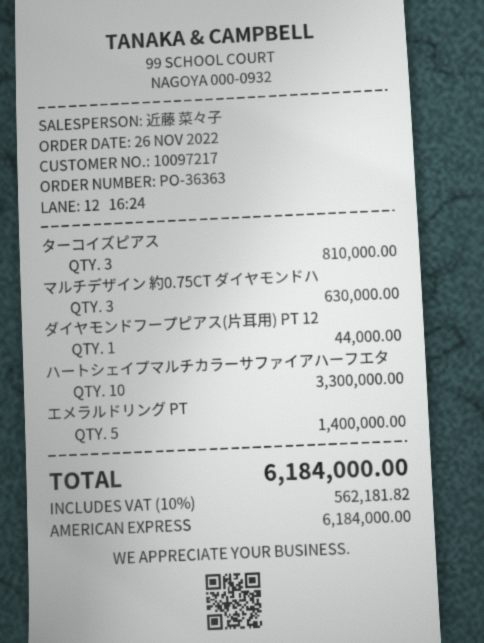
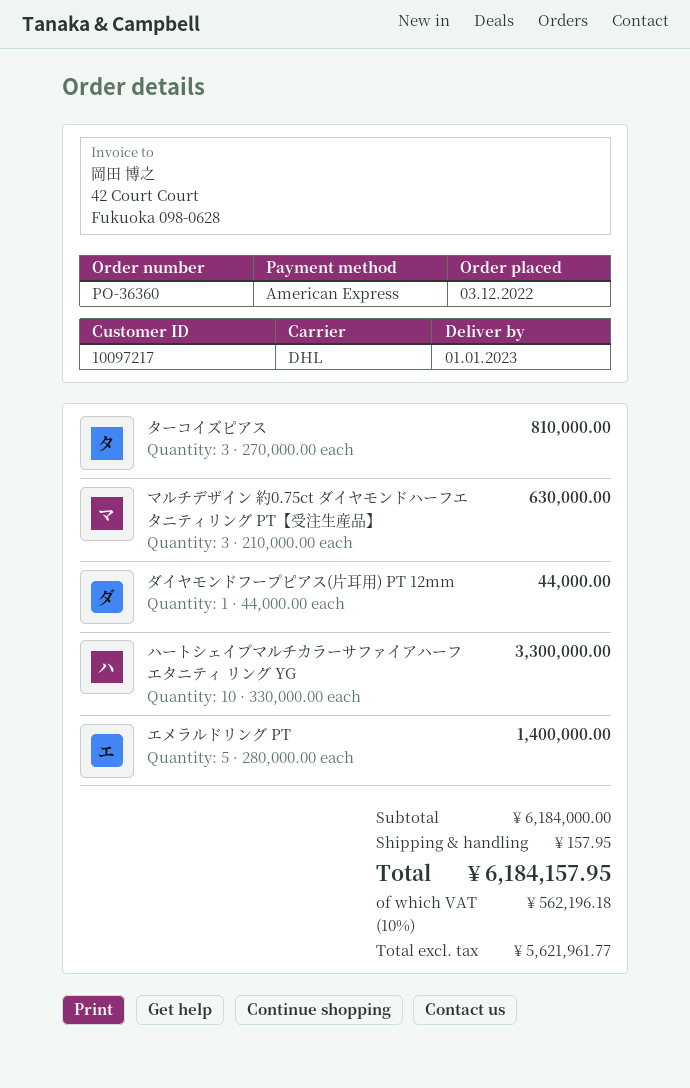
order number: PO-36363 -> PO-36360
order date: 2022-11-26 -> 2022-12-03
shipping: none -> 157.95
tax: 10% = 562181.82 -> 10% = 562196.18
total: 6184000.00 -> 6184157.95

